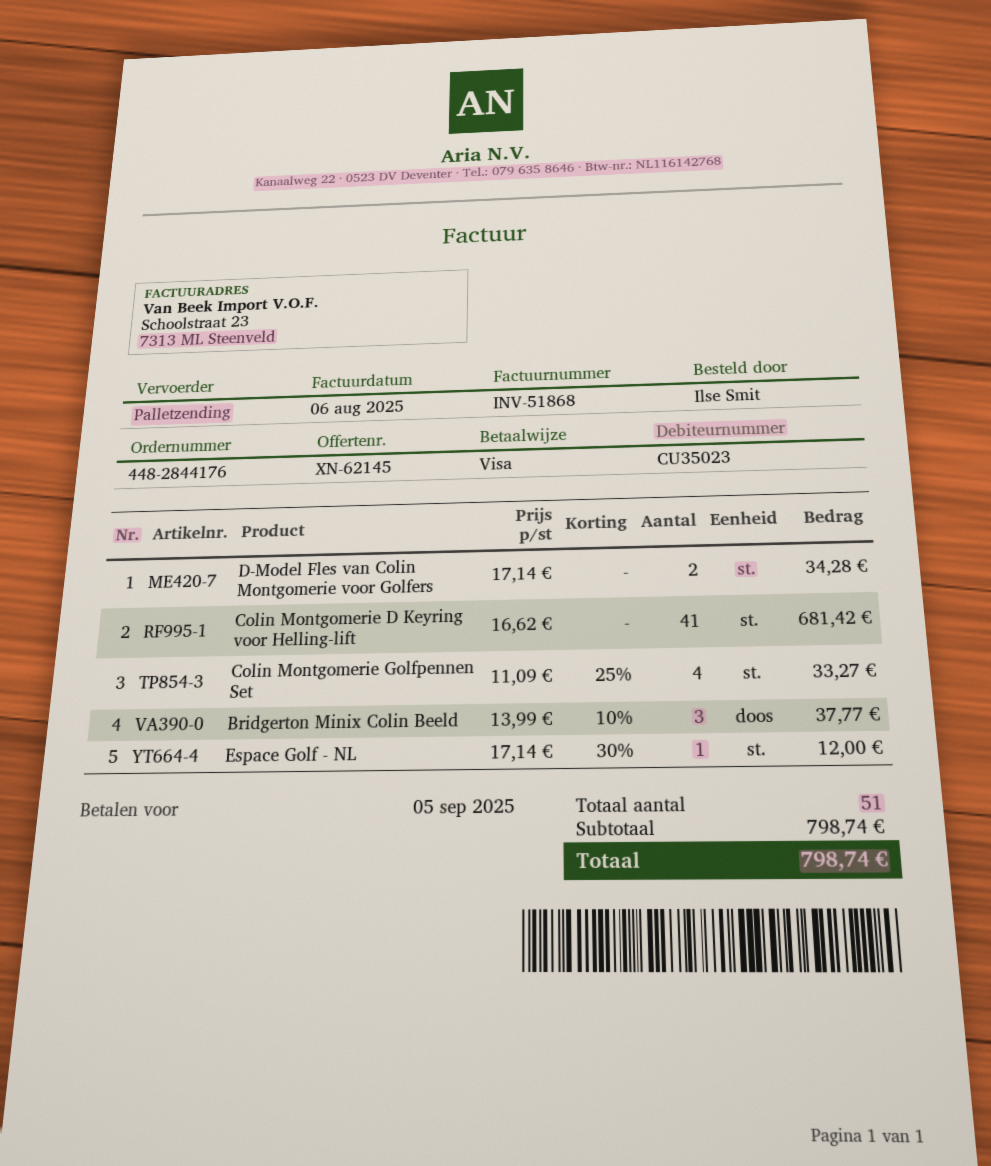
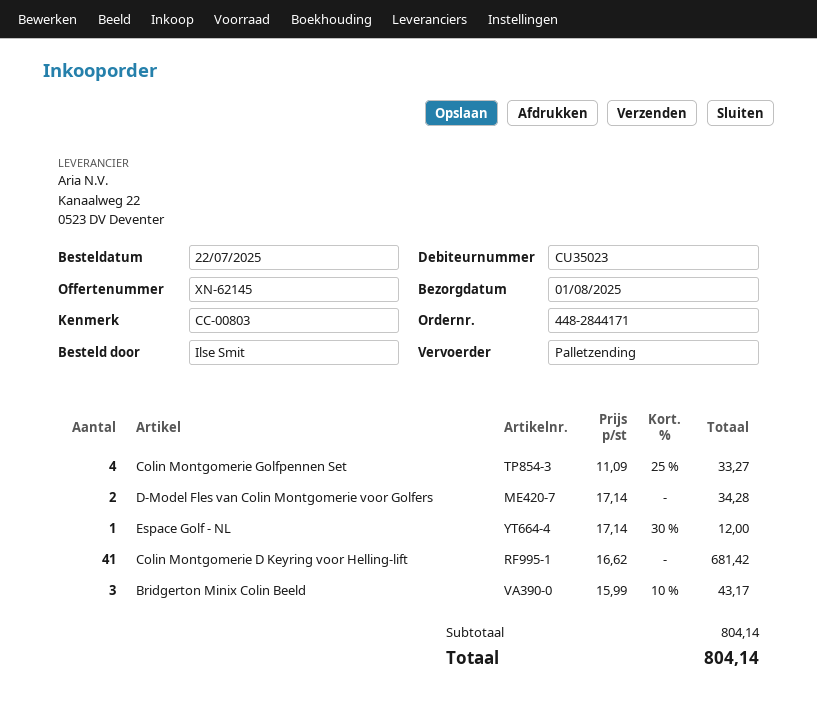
order number: 448-2844176 -> 448-2844171
Bridgerton Minix Colin Beeld: 3 x 13.99 - 10% = 37.77 -> 3 x 15.99 - 10% = 43.17
subtotal: 798.74 -> 804.14
total: 798.74 -> 804.14

